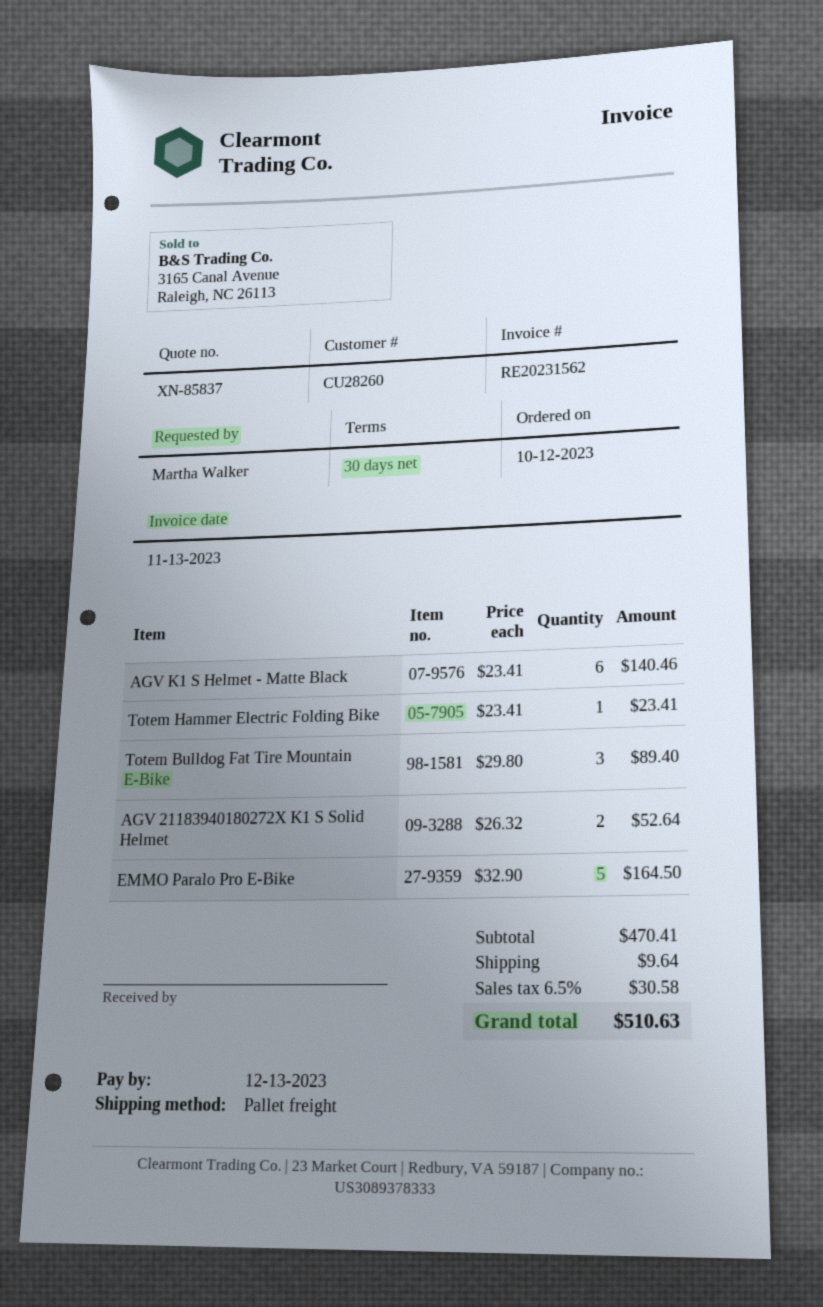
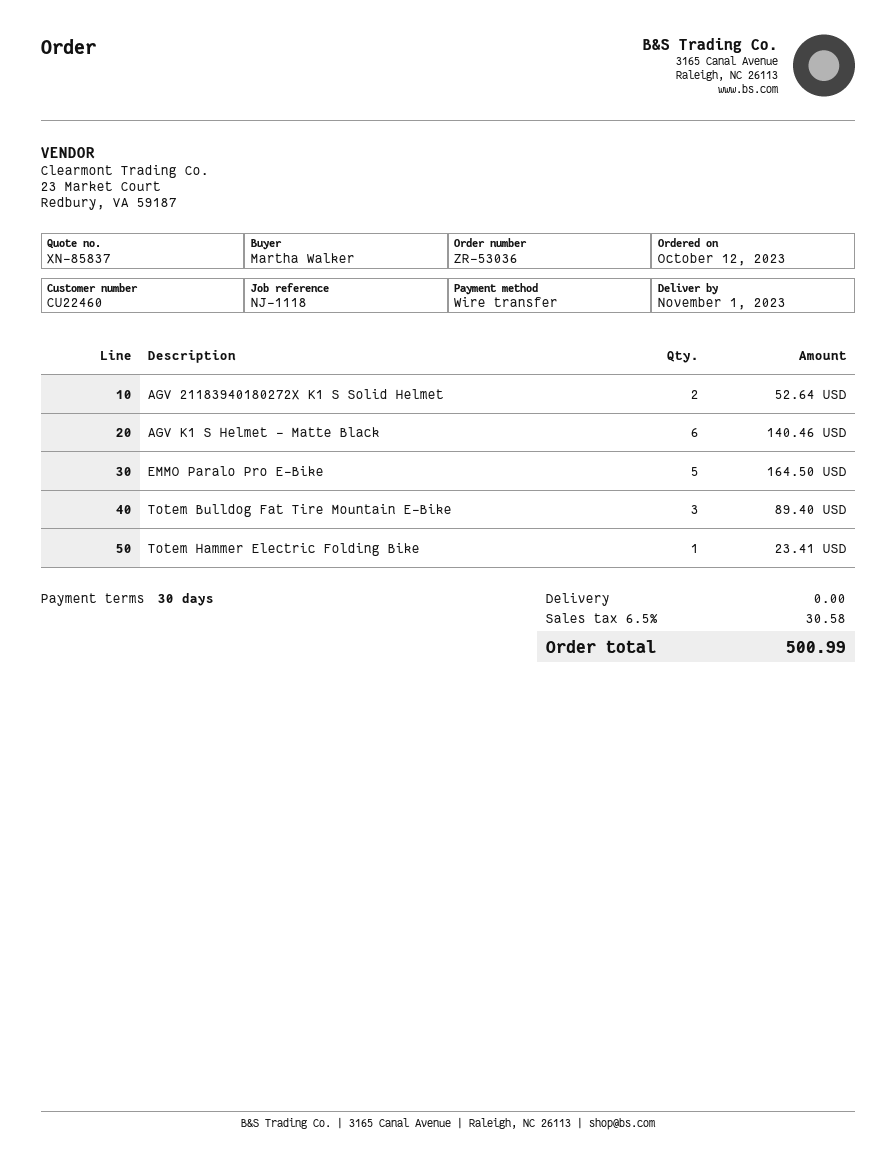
customer number: CU28260 -> CU22460
shipping: 9.64 -> 0.00
total: 510.63 -> 500.99

